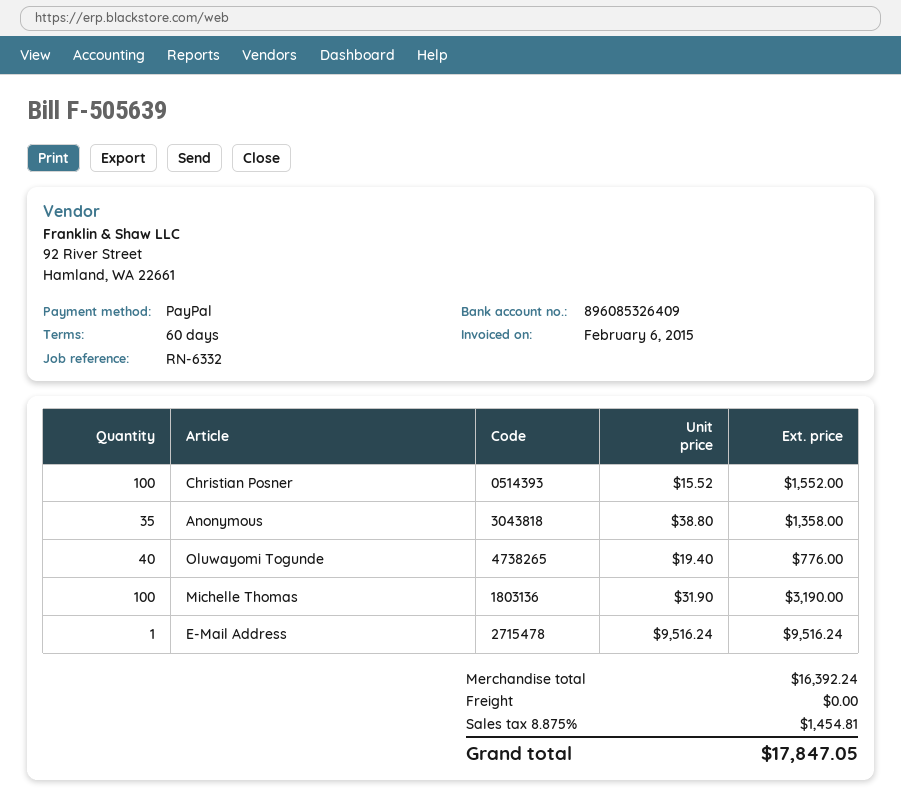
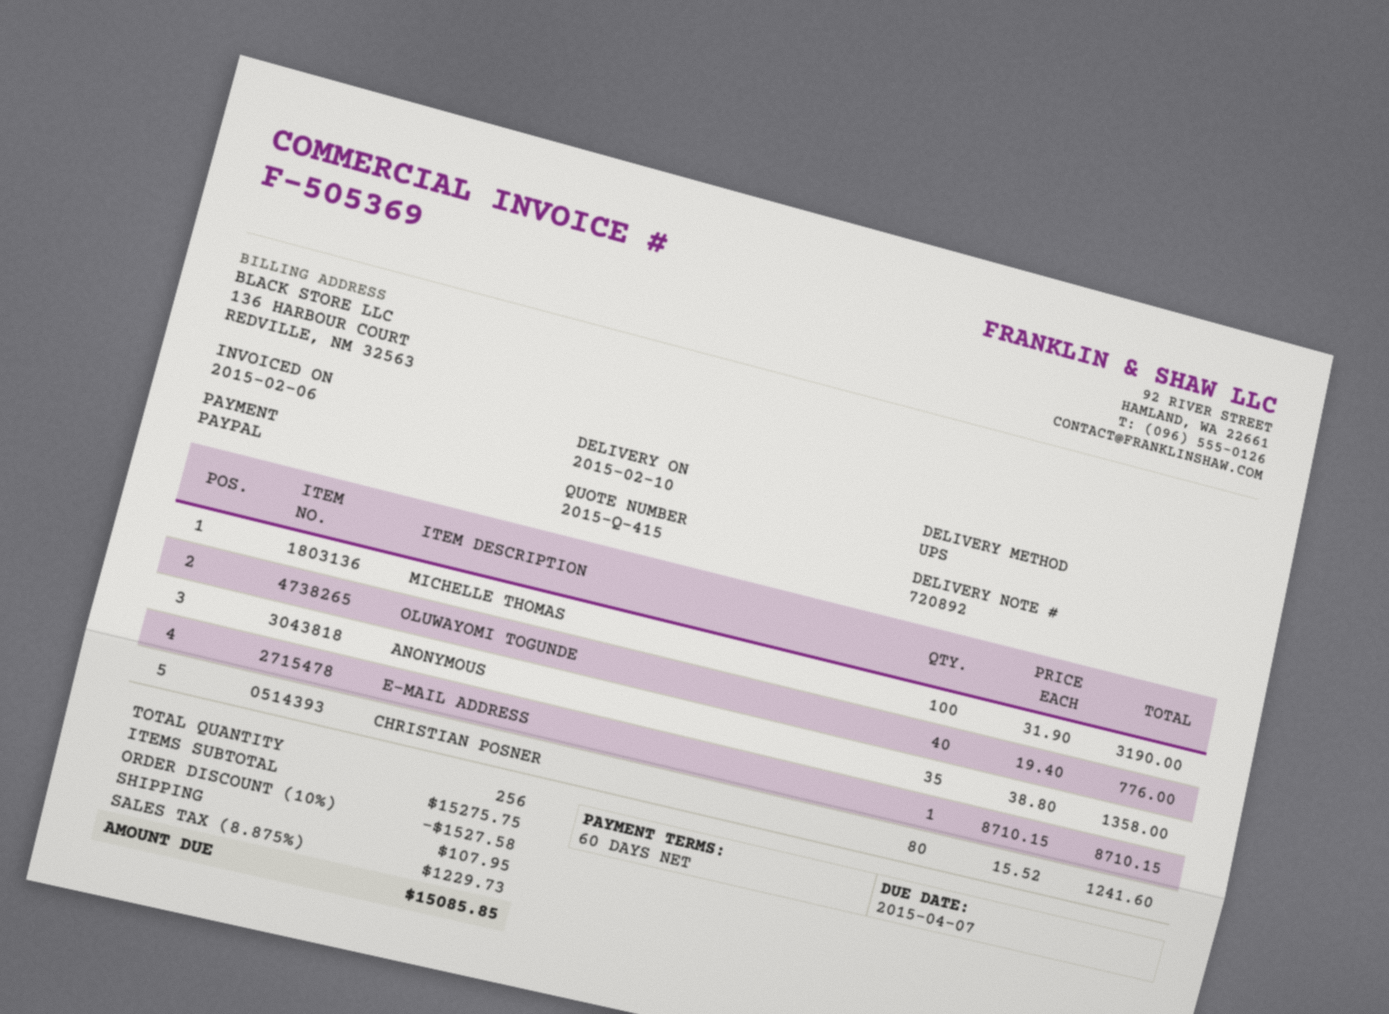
invoice number: F-505639 -> F-505369
Christian Posner: 100 x 15.52 = 1552.00 -> 80 x 15.52 = 1241.60
E-Mail Address: 1 x 9516.24 = 9516.24 -> 1 x 8710.15 = 8710.15
subtotal: 16392.24 -> 15275.75
discount: none -> 10% = 1527.58
shipping: 0.00 -> 107.95
tax: 8.875% = 1454.81 -> 8.875% = 1229.73
total: 17847.05 -> 15085.85

